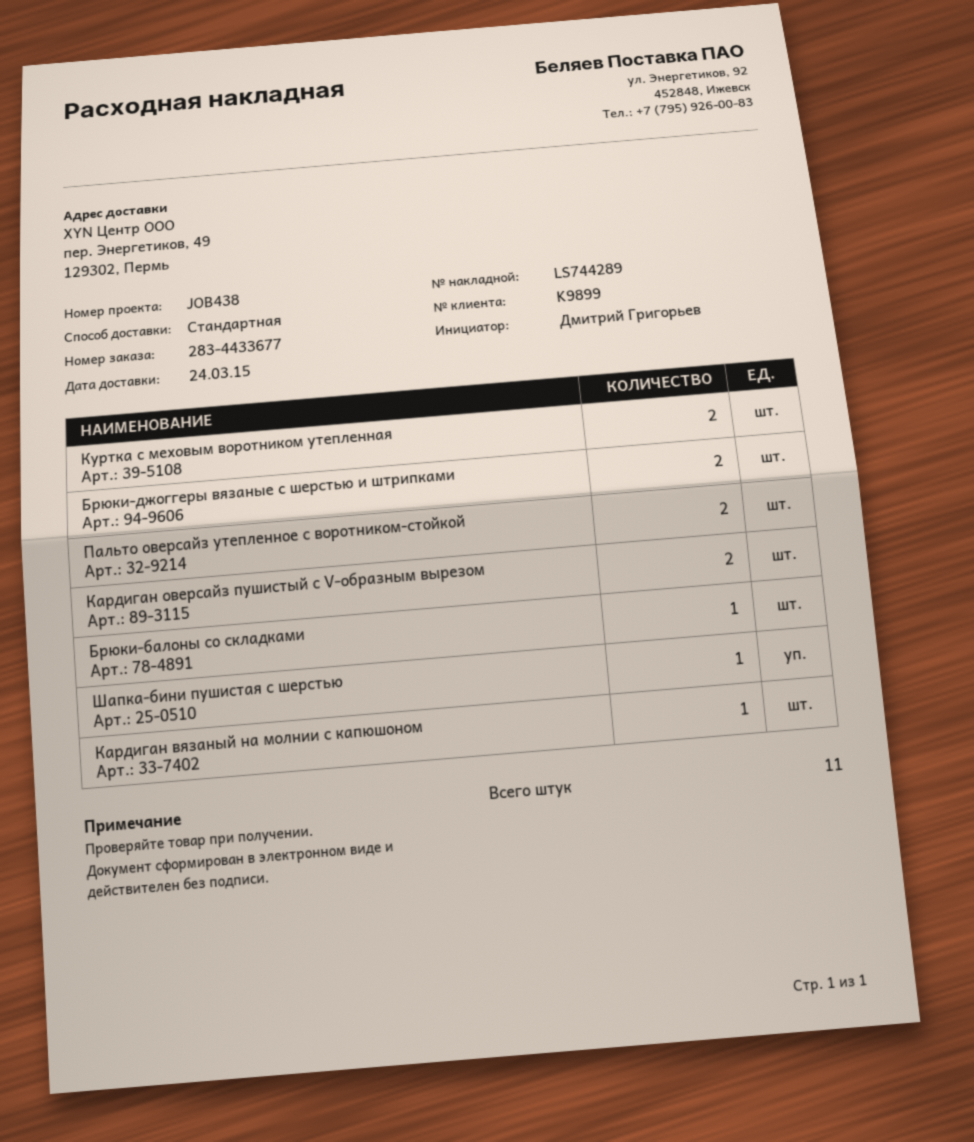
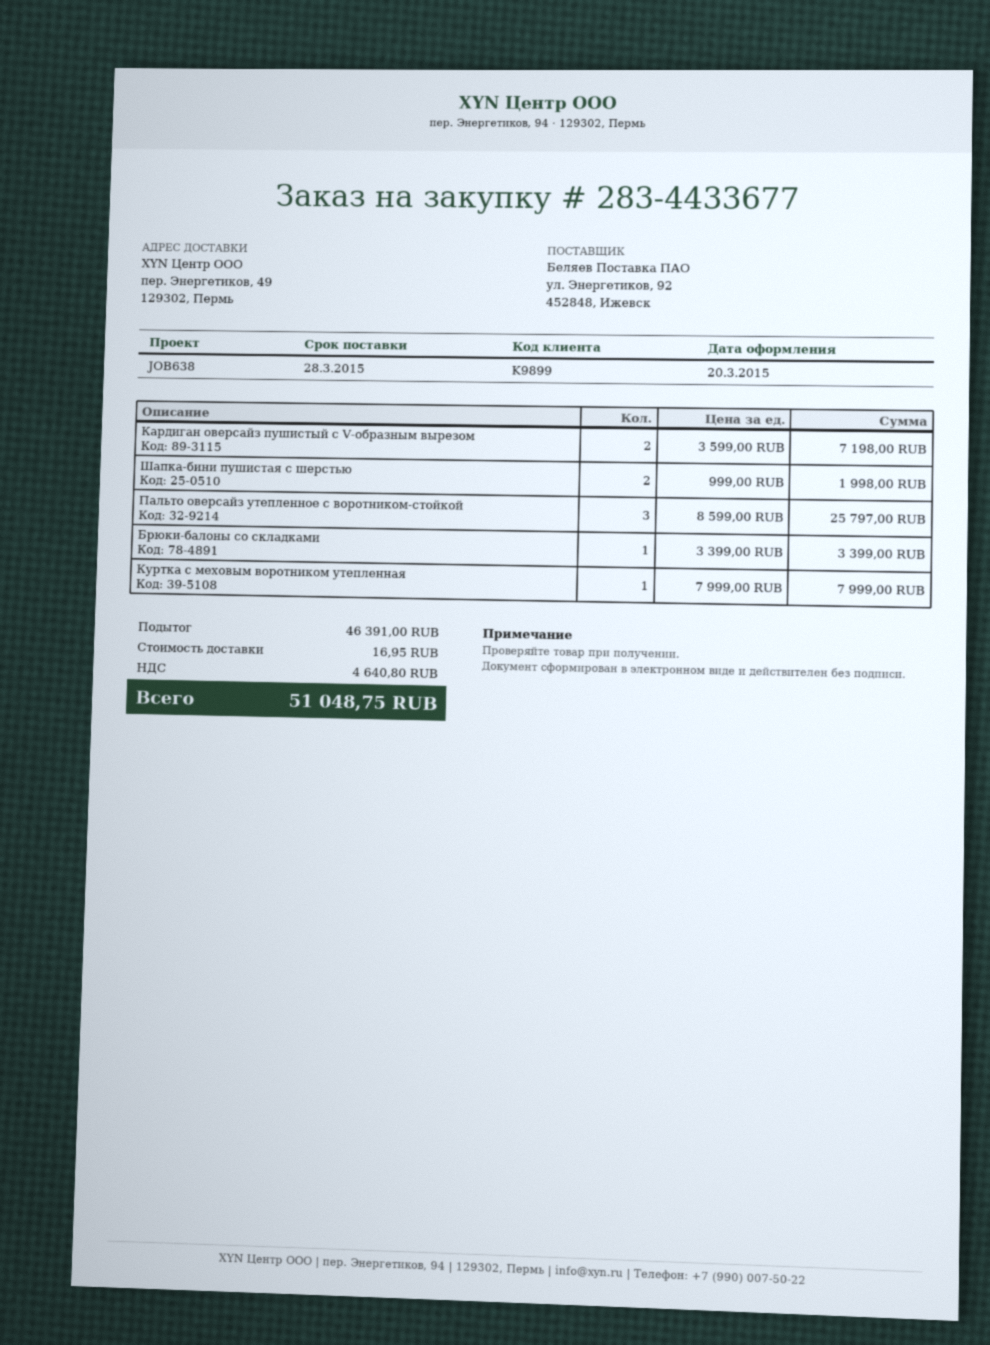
delivery date: 2015-03-24 -> 2015-03-28
reference: JOB438 -> JOB638
Куртка с меховым воротником утепленная: 2 -> 1
Брюки-джоггеры вязаные с шерстью и штрипками: 2 -> none
Пальто оверсайз утепленное с воротником-стойкой: 2 -> 3
Шапка-бини пушистая с шерстью: 1 -> 2
Кардиган вязаный на молнии с капюшоном: 1 -> none

